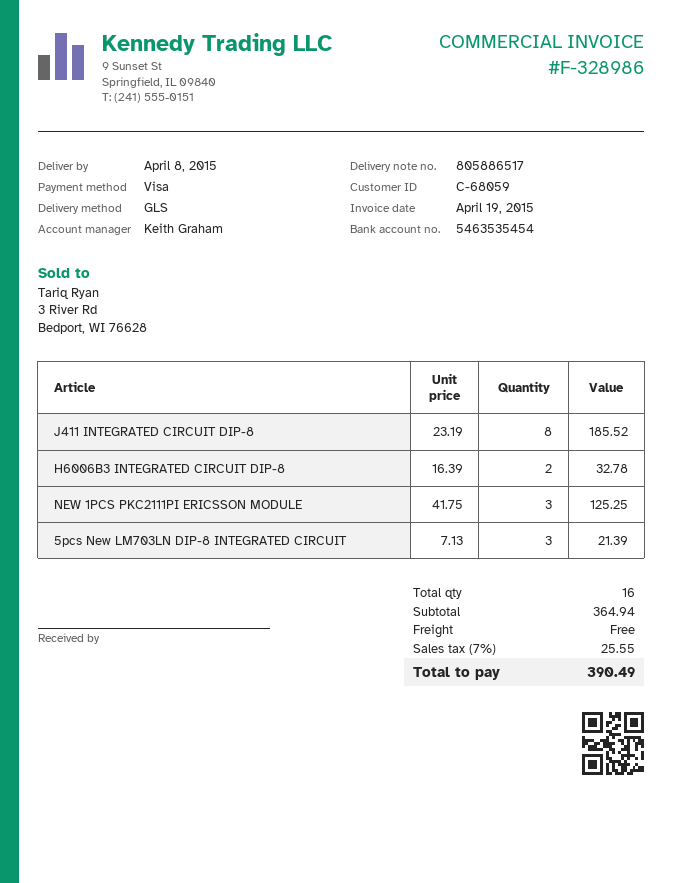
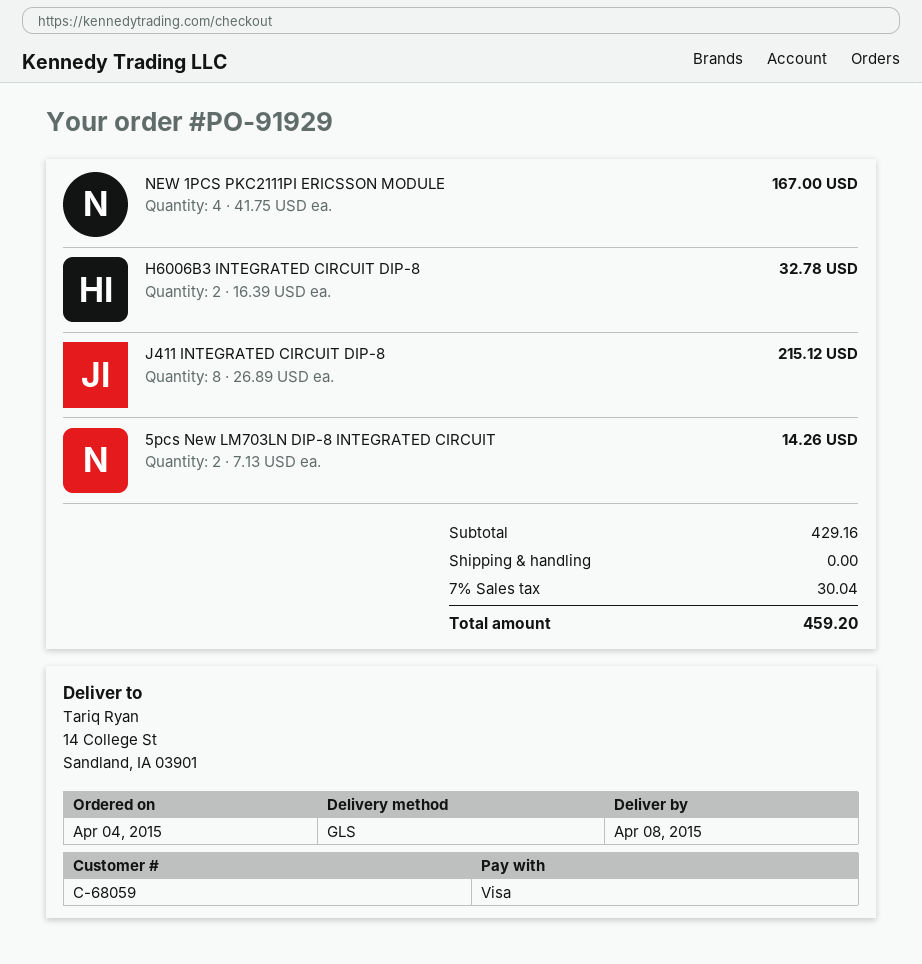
J411 INTEGRATED CIRCUIT DIP-8: 8 x 23.19 = 185.52 -> 8 x 26.89 = 215.12
NEW 1PCS PKC2111PI ERICSSON MODULE: 3 x 41.75 = 125.25 -> 4 x 41.75 = 167.00
5pcs New LM703LN DIP-8 INTEGRATED CIRCUIT: 3 x 7.13 = 21.39 -> 2 x 7.13 = 14.26
subtotal: 364.94 -> 429.16
tax: 7% = 25.55 -> 7% = 30.04
total: 390.49 -> 459.20

